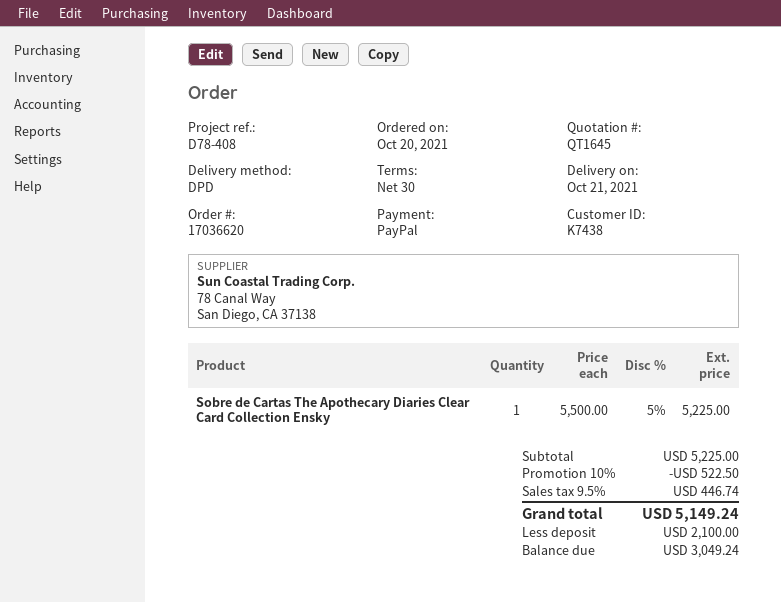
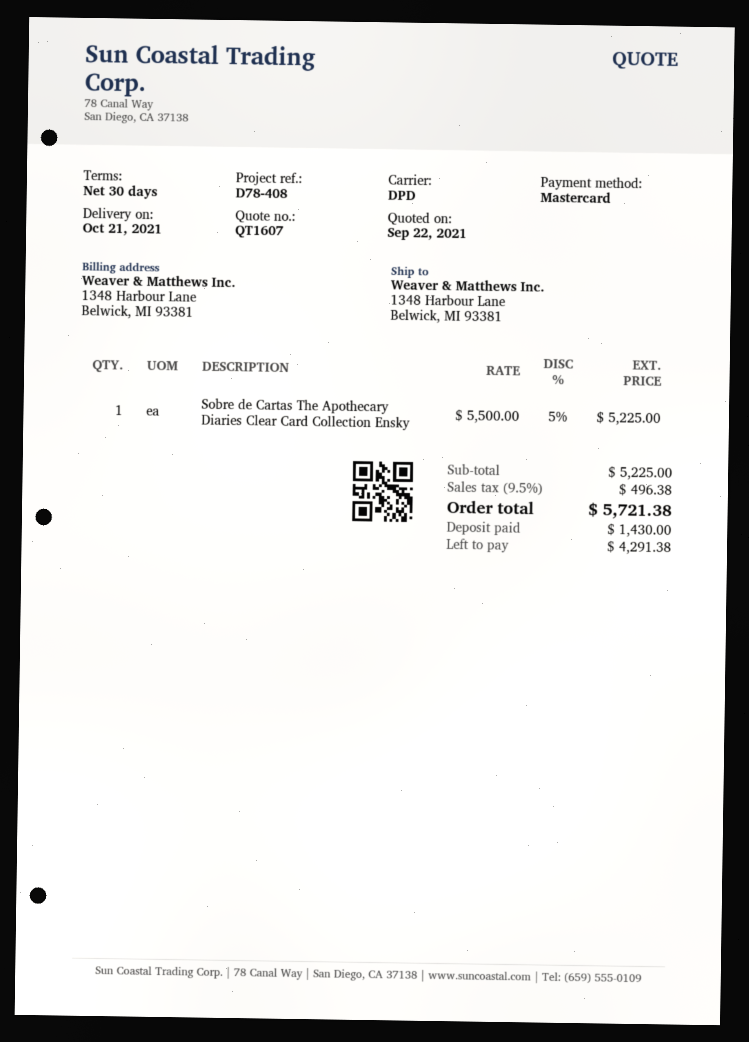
quote number: QT1645 -> QT1607
payment method: PayPal -> Mastercard
discount: 10% = 522.50 -> none
tax: 9.5% = 446.74 -> 9.5% = 496.38
total: 5149.24 -> 5721.38
deposit: 2100.00 -> 1430.00
balance: 3049.24 -> 4291.38

